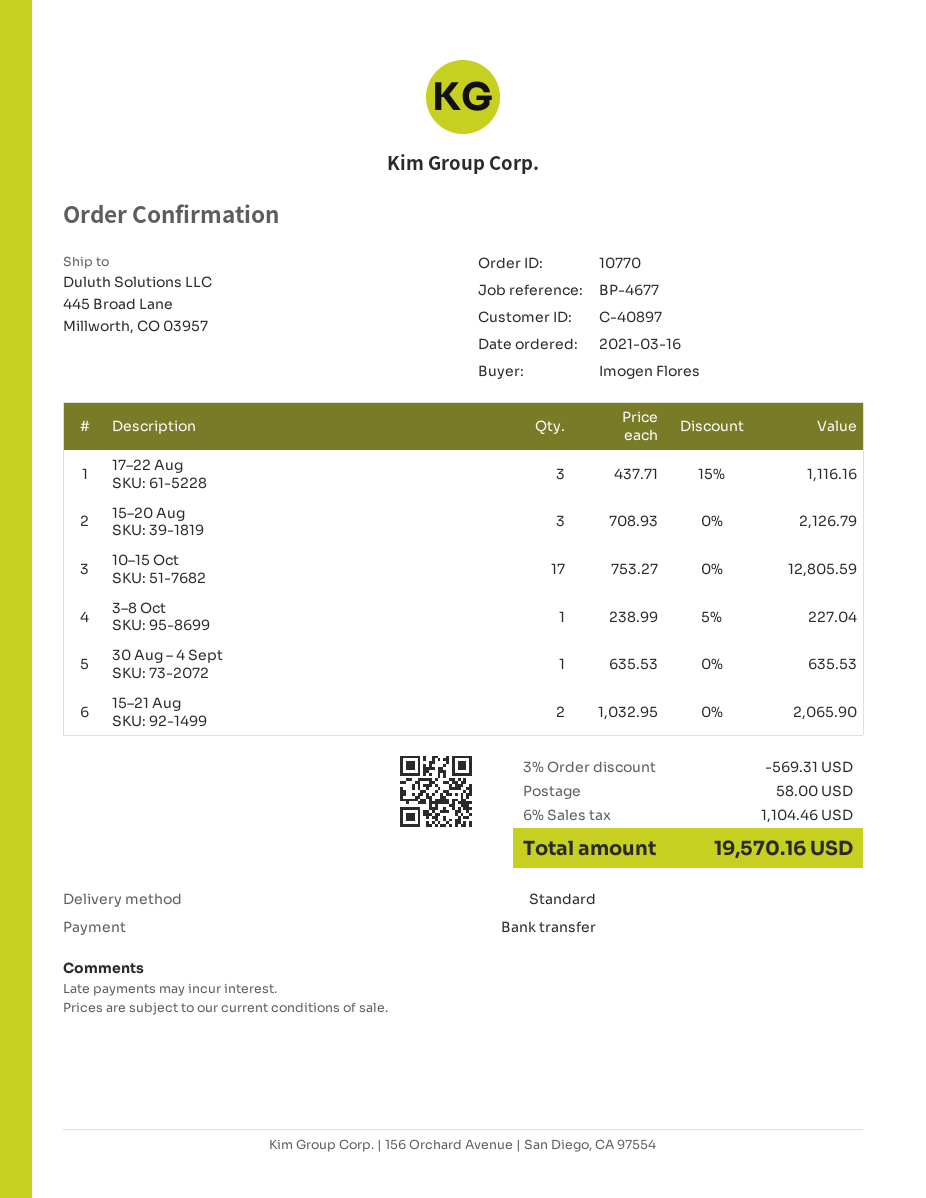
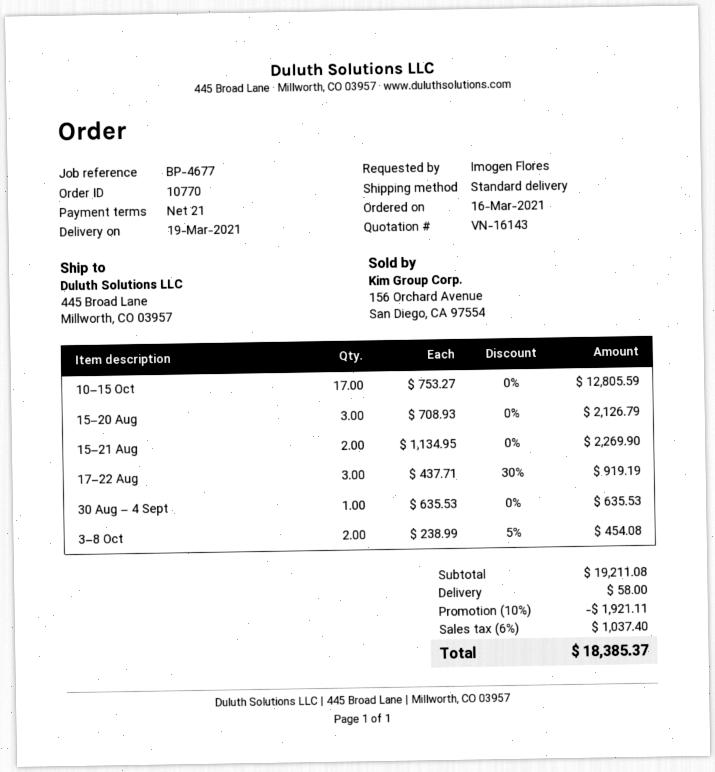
17–22 Aug: 3 x 437.71 - 15% = 1116.16 -> 3 x 437.71 - 30% = 919.19
3–8 Oct: 1 x 238.99 - 5% = 227.04 -> 2 x 238.99 - 5% = 454.08
15–21 Aug: 2 x 1032.95 = 2065.90 -> 2 x 1134.95 = 2269.90
discount: 3% = 569.31 -> 10% = 1921.11
tax: 6% = 1104.46 -> 6% = 1037.40
total: 19570.16 -> 18385.37

